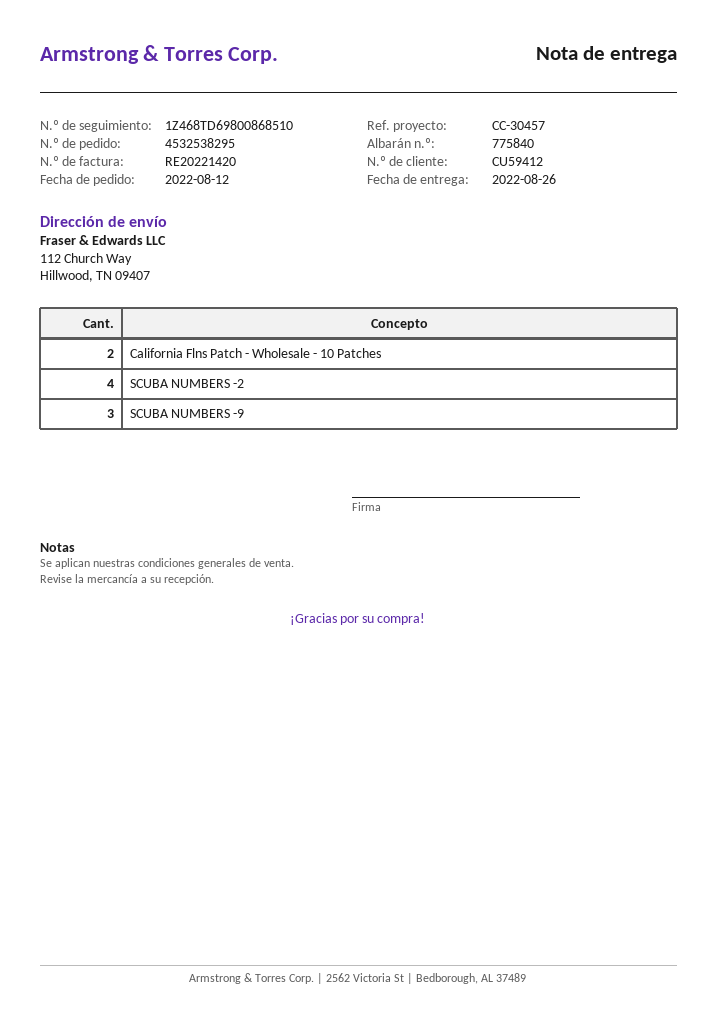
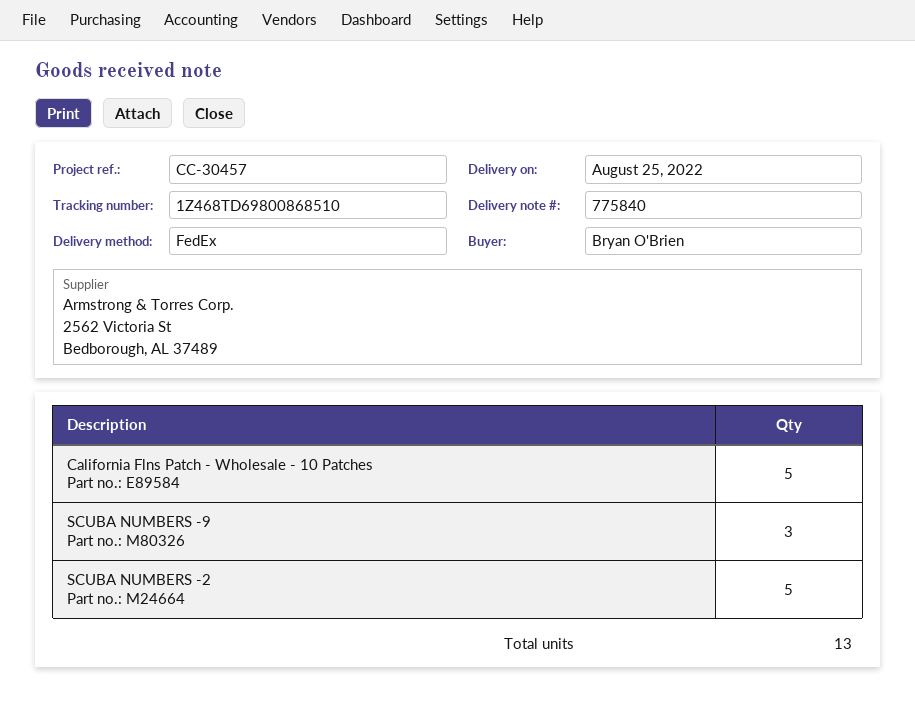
delivery date: 2022-08-26 -> 2022-08-25
California Flns Patch - Wholesale - 10 Patches: 2 -> 5
SCUBA NUMBERS -2: 4 -> 5

